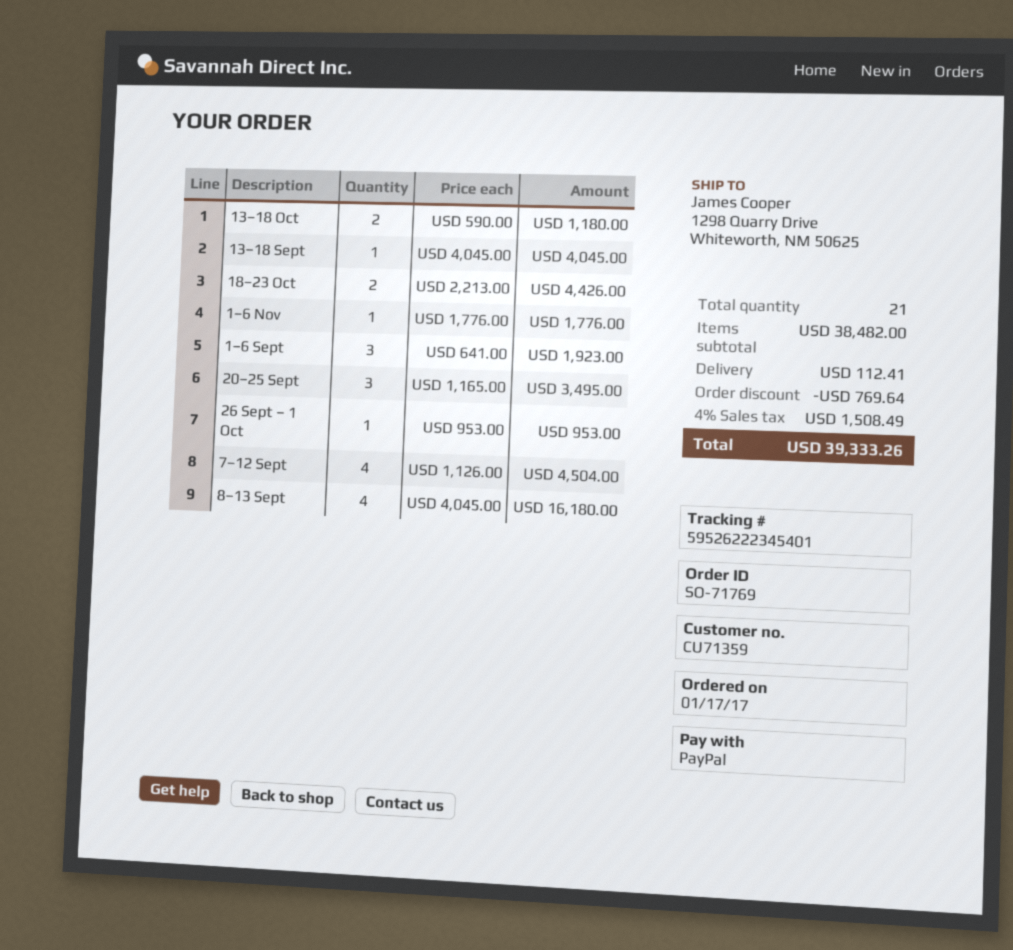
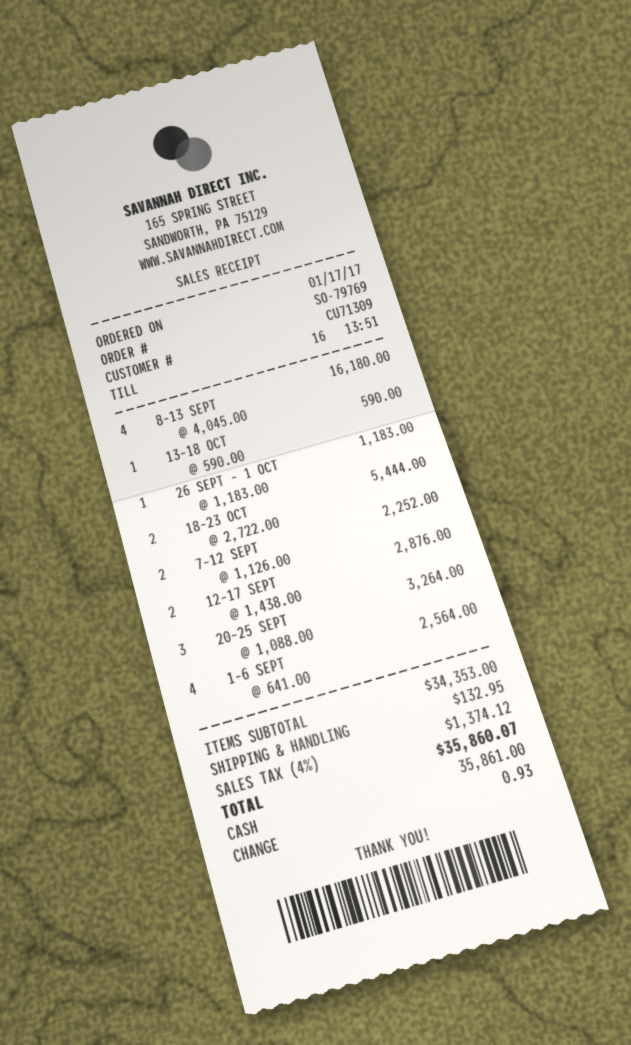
order number: SO-71769 -> SO-79769
customer number: CU71359 -> CU71309
payment method: PayPal -> cash
13–18 Oct: 2 x 590.00 = 1180.00 -> 1 x 590.00 = 590.00
13–18 Sept: 1 x 4045.00 = 4045.00 -> none
18–23 Oct: 2 x 2213.00 = 4426.00 -> 2 x 2722.00 = 5444.00
1–6 Nov: 1 x 1776.00 = 1776.00 -> none
1–6 Sept: 3 x 641.00 = 1923.00 -> 4 x 641.00 = 2564.00
20–25 Sept: 3 x 1165.00 = 3495.00 -> 3 x 1088.00 = 3264.00
26 Sept – 1 Oct: 1 x 953.00 = 953.00 -> 1 x 1183.00 = 1183.00
7–12 Sept: 4 x 1126.00 = 4504.00 -> 2 x 1126.00 = 2252.00
12–17 SEPT: none -> 2 x 1438.00 = 2876.00
subtotal: 38482.00 -> 34353.00
discount: 769.64 -> none
shipping: 112.41 -> 132.95
tax: 4% = 1508.49 -> 4% = 1374.12
total: 39333.26 -> 35860.07

